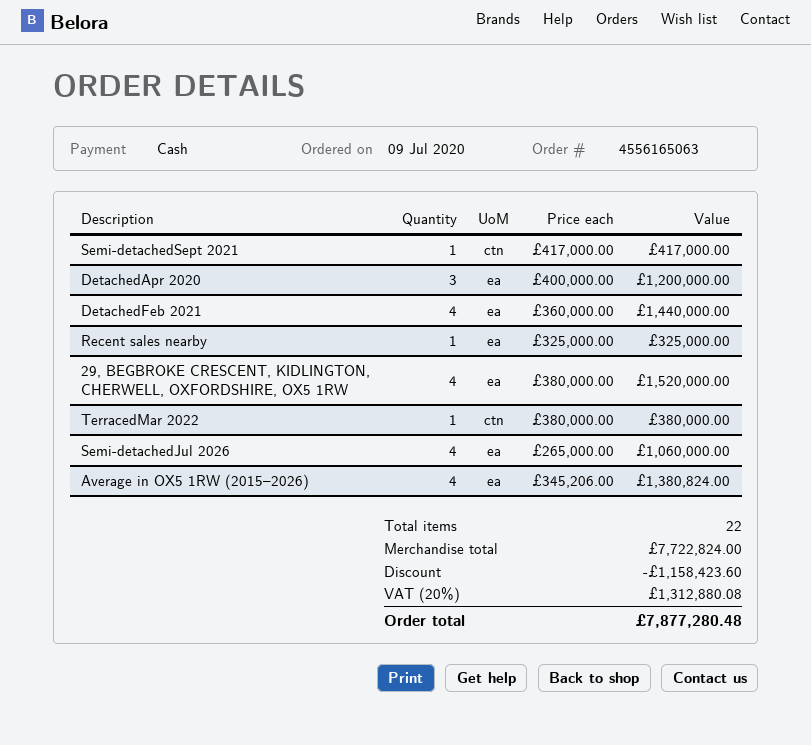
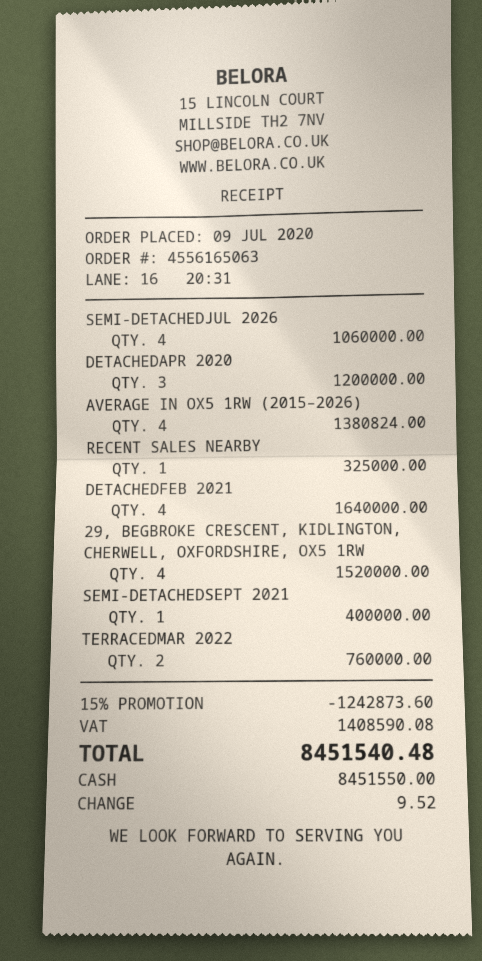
Semi-detachedSept 2021: 1 for 417000.00 -> 1 for 400000.00
DetachedFeb 2021: 4 for 1440000.00 -> 4 for 1640000.00
TerracedMar 2022: 1 for 380000.00 -> 2 for 760000.00
discount: 1158423.60 -> 1242873.60
tax: 1312880.08 -> 1408590.08
total: 7877280.48 -> 8451540.48

